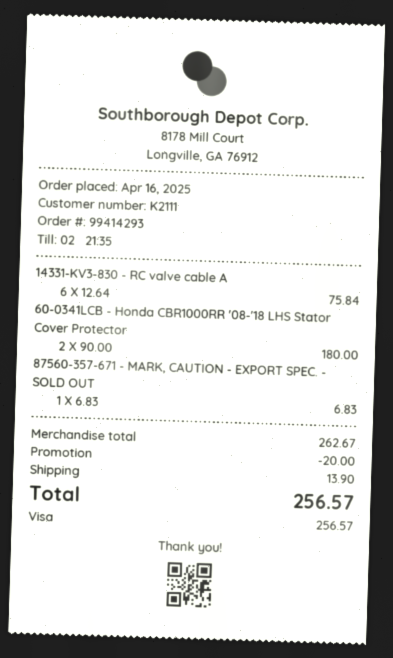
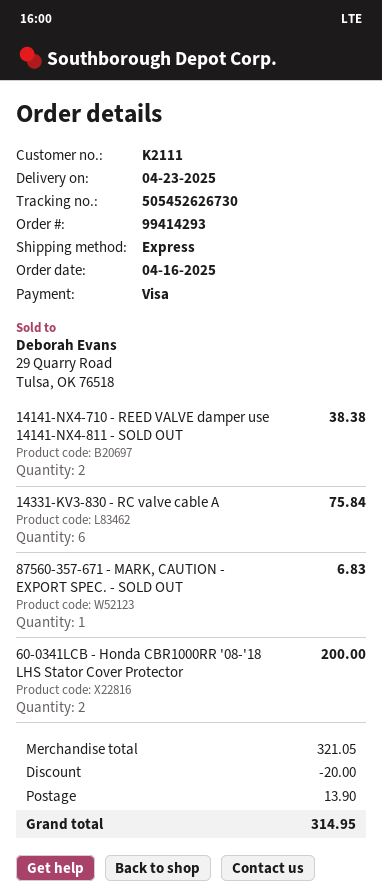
60-0341LCB - Honda CBR1000RR '08-'18 LHS Stator Cover Protector: 2 for 180.00 -> 2 for 200.00
14141-NX4-710 - REED VALVE damper use 14141-NX4-811 - SOLD OUT: none -> 2 for 38.38
subtotal: 262.67 -> 321.05
total: 256.57 -> 314.95

